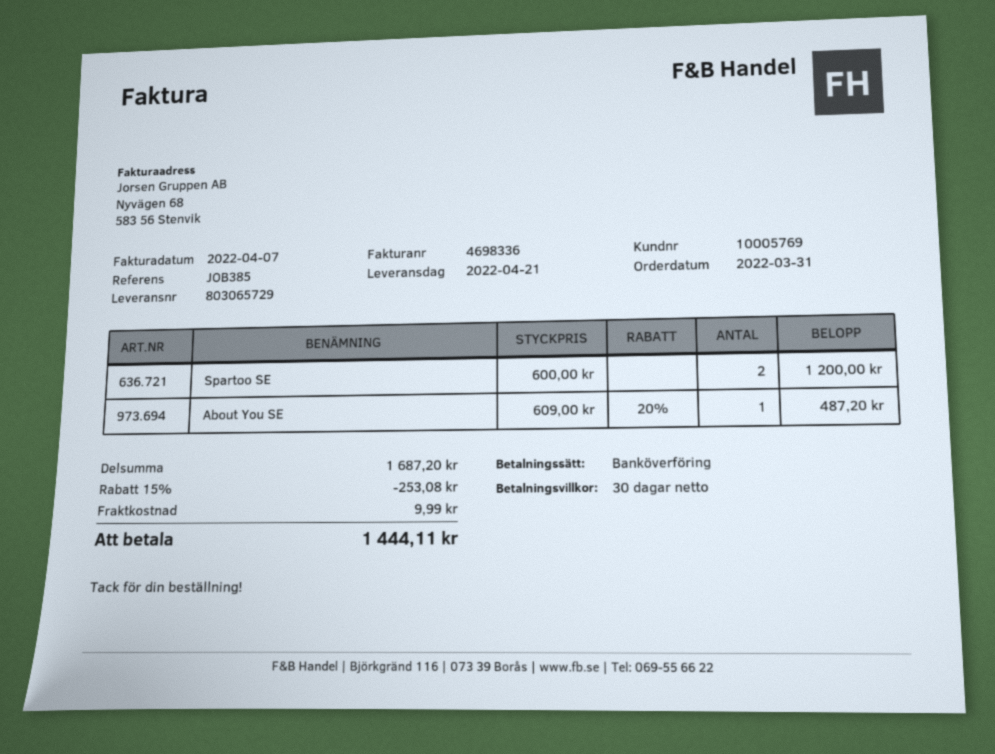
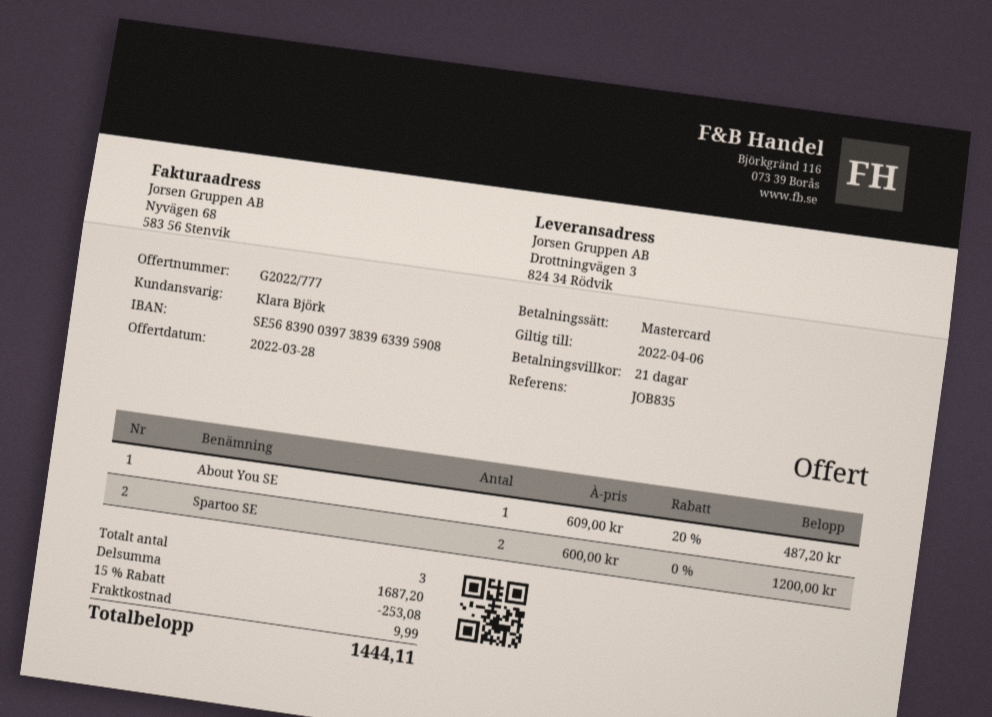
payment terms: 30 days -> 21 days
reference: JOB385 -> JOB835
payment method: bank transfer -> Mastercard

